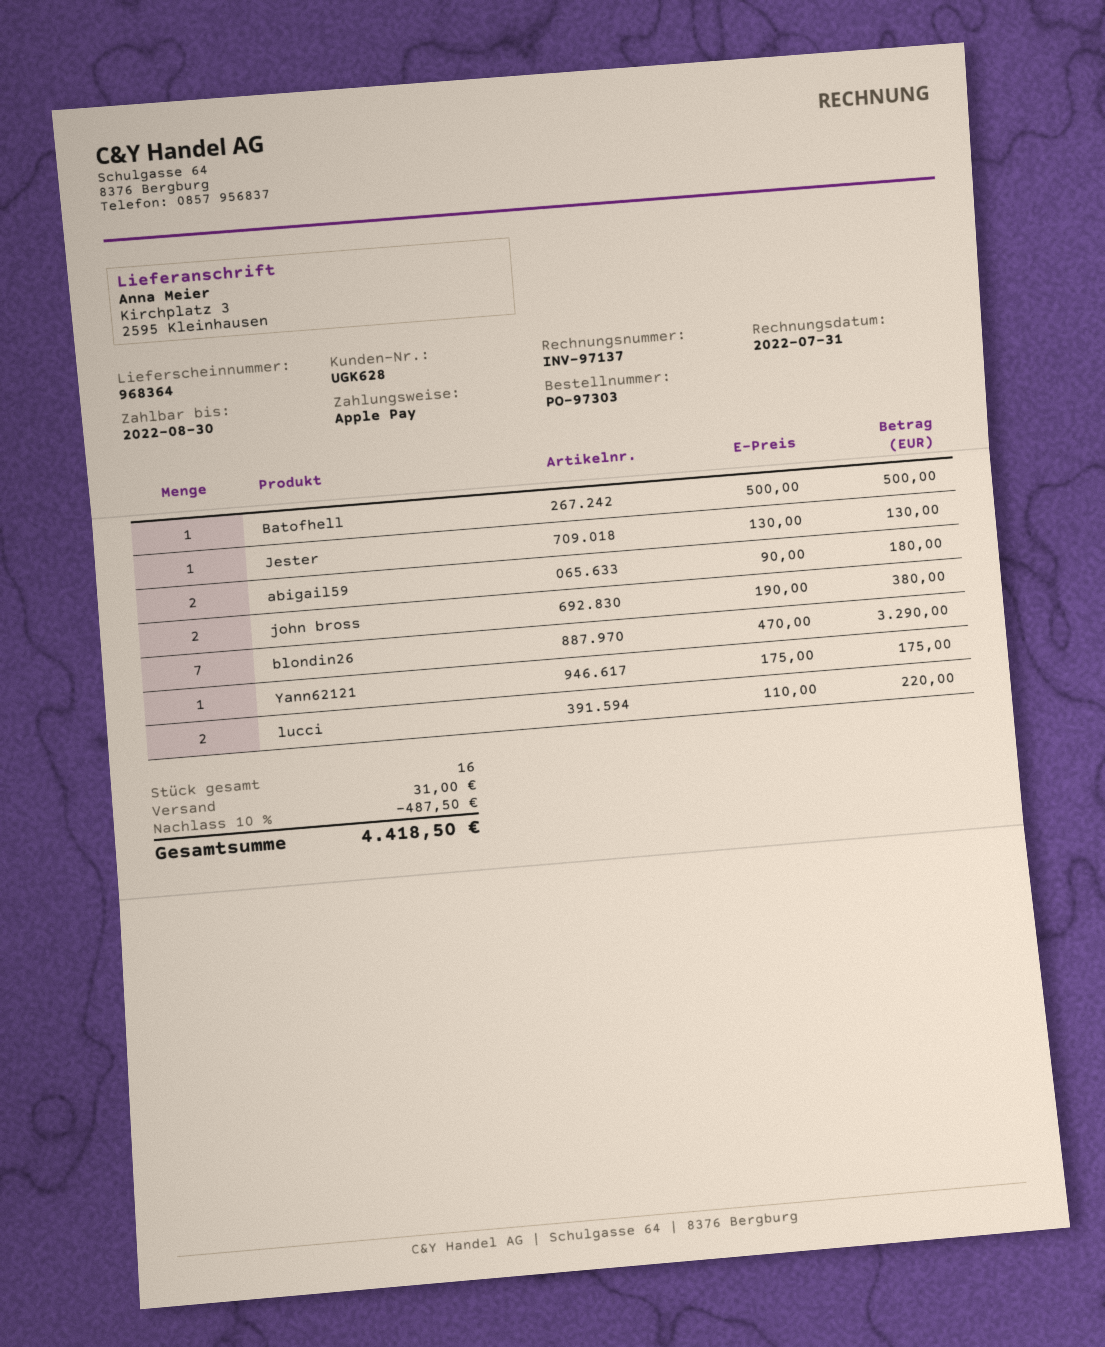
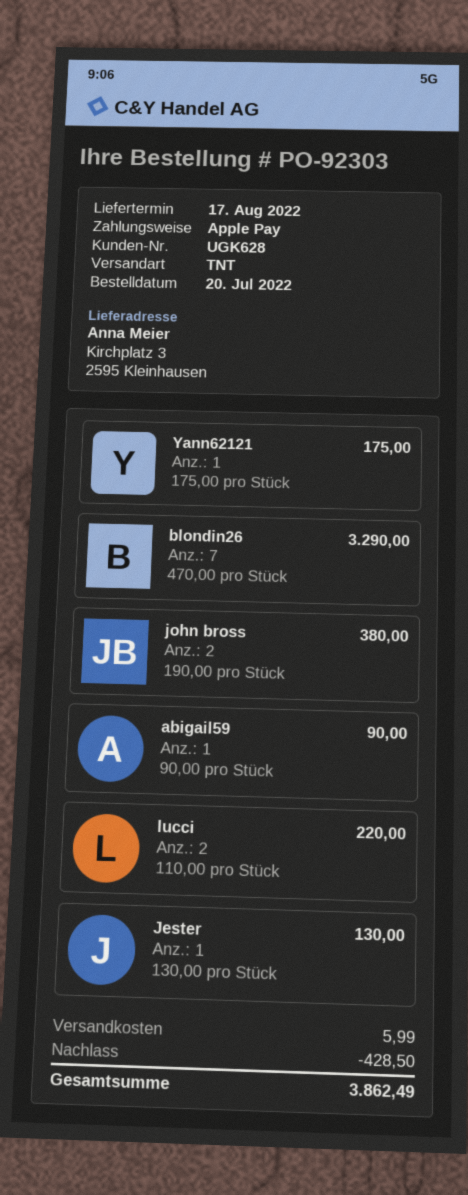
order number: PO-97303 -> PO-92303
Batofhell: 1 x 500.00 = 500.00 -> none
abigail59: 2 x 90.00 = 180.00 -> 1 x 90.00 = 90.00
discount: 487.50 -> 428.50
shipping: 31.00 -> 5.99
total: 4418.50 -> 3862.49

